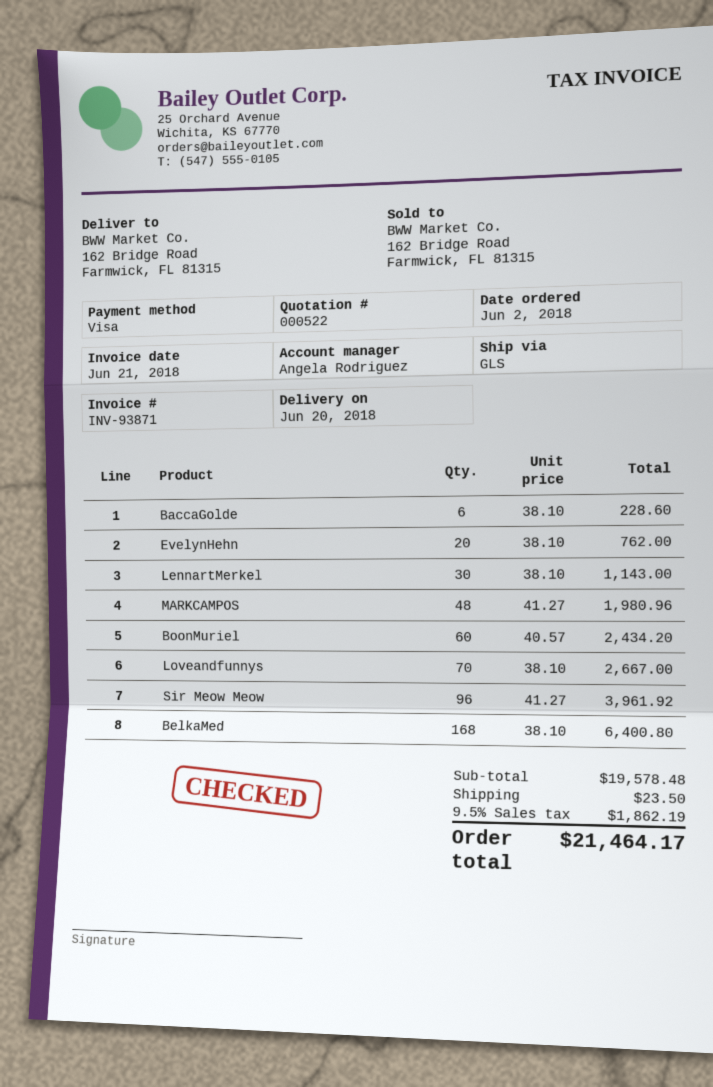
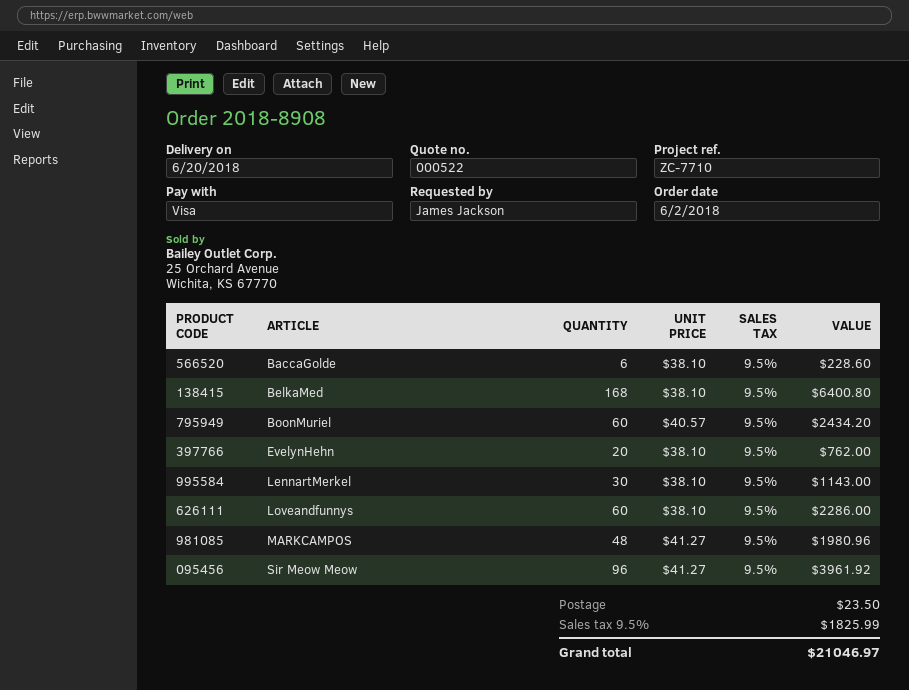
Loveandfunnys: 70 x 38.10 = 2667.00 -> 60 x 38.10 = 2286.00
tax: 9.5% = 1862.19 -> 9.5% = 1825.99
total: 21464.17 -> 21046.97

